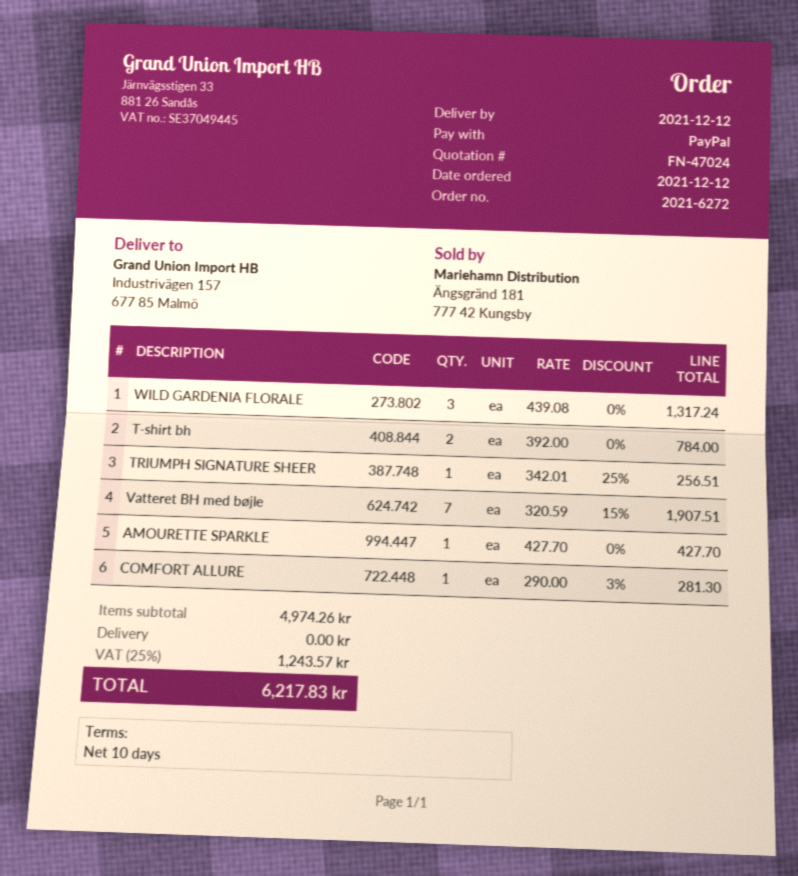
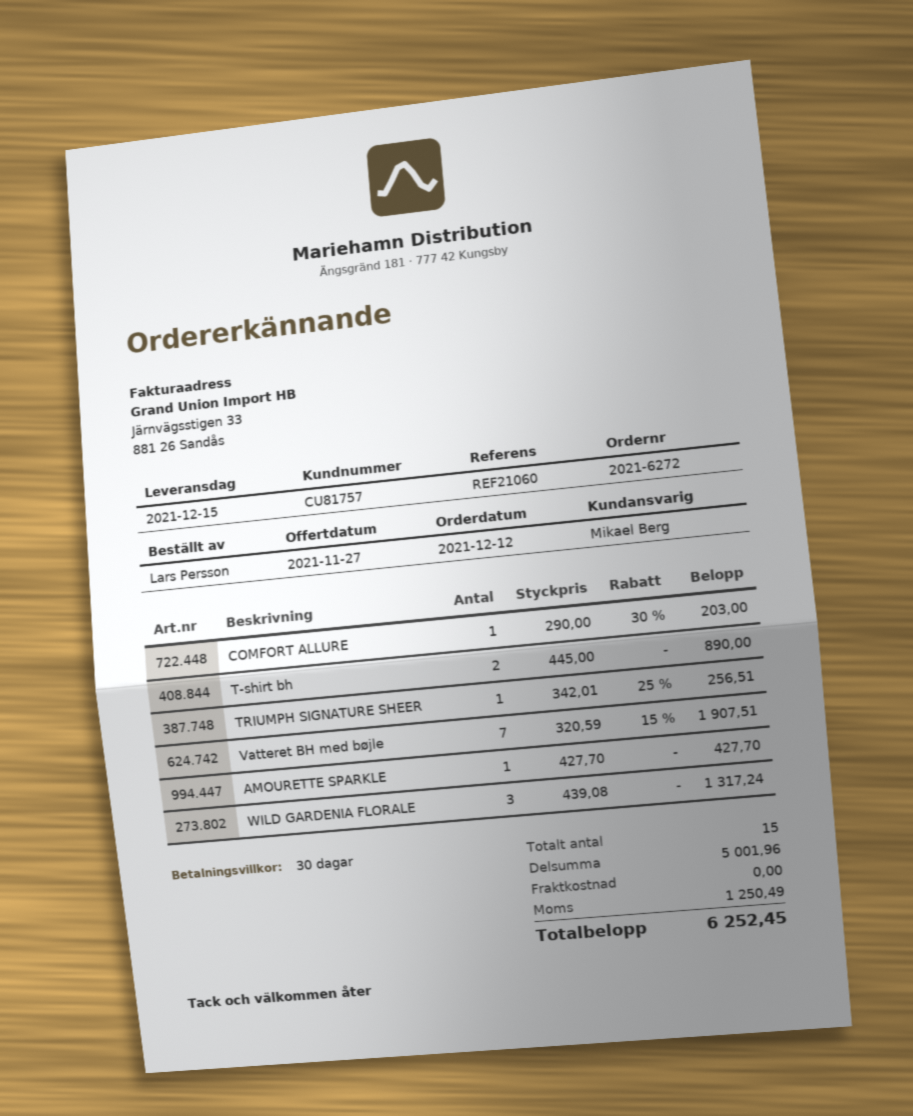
delivery date: 2021-12-12 -> 2021-12-15
payment terms: 10 days -> 30 days
T-shirt bh: 2 x 392.00 = 784.00 -> 2 x 445.00 = 890.00
COMFORT ALLURE: 1 x 290.00 - 3% = 281.30 -> 1 x 290.00 - 30% = 203.00
subtotal: 4974.26 -> 5001.96
tax: 1243.57 -> 1250.49
total: 6217.83 -> 6252.45

